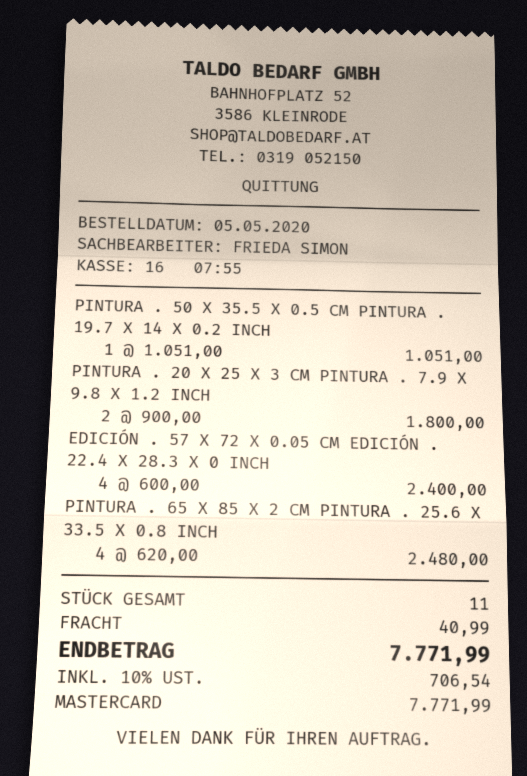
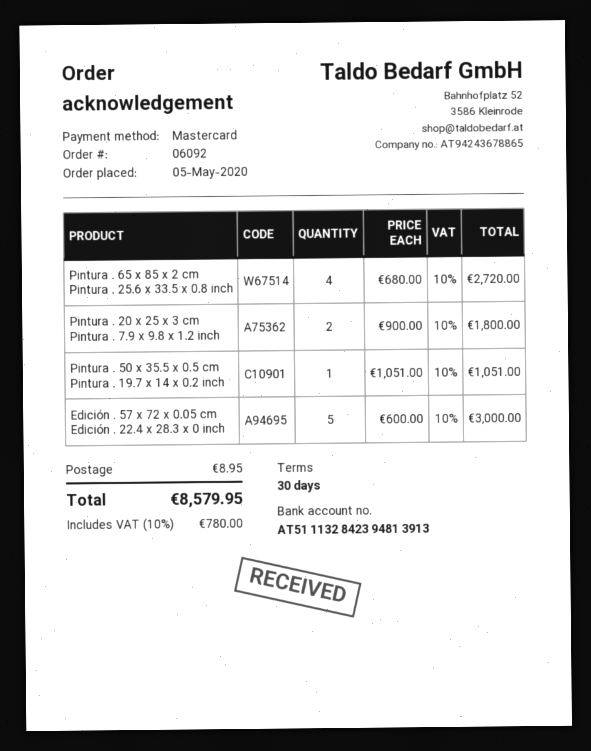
EDICIÓN . 57 X 72 X 0.05 CM EDICIÓN . 22.4 X 28.3 X 0 INCH: 4 x 600.00 = 2400.00 -> 5 x 600.00 = 3000.00
PINTURA . 65 X 85 X 2 CM PINTURA . 25.6 X 33.5 X 0.8 INCH: 4 x 620.00 = 2480.00 -> 4 x 680.00 = 2720.00
shipping: 40.99 -> 8.95
tax: 10% = 706.54 -> 10% = 780.00
total: 7771.99 -> 8579.95

